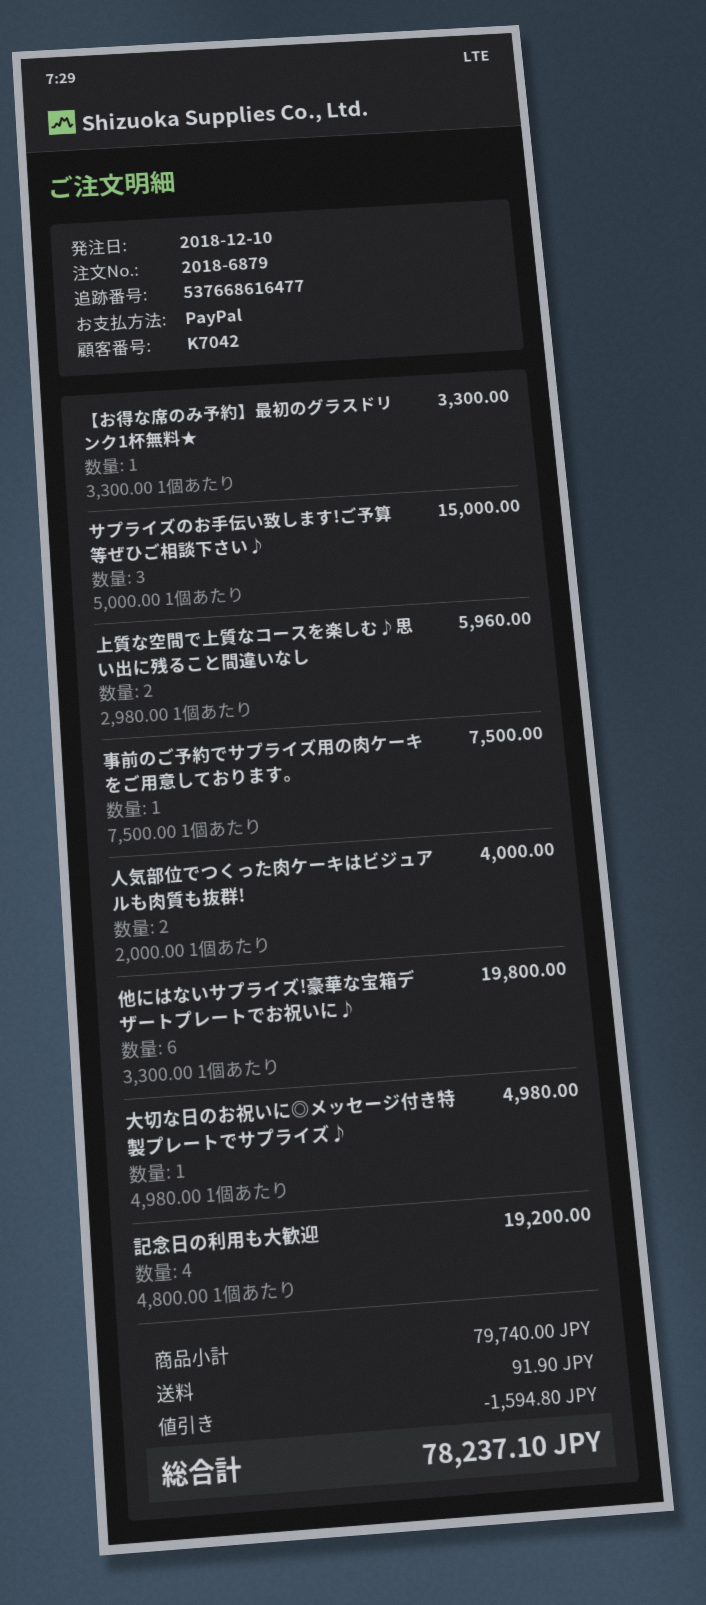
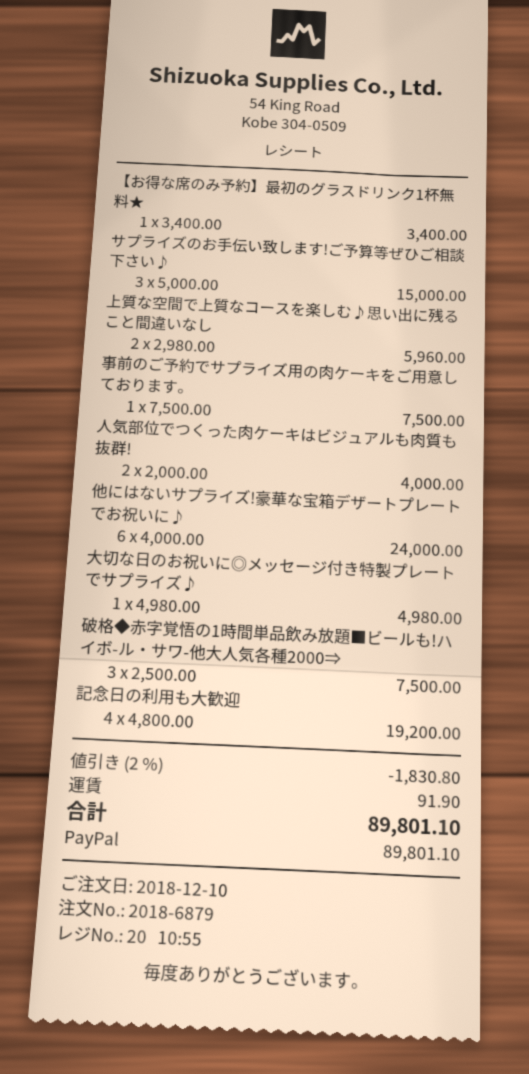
【お得な席のみ予約】最初のグラスドリンク1杯無料★: 1 x 3300.00 = 3300.00 -> 1 x 3400.00 = 3400.00
他にはないサプライズ!豪華な宝箱デザートプレートでお祝いに♪: 6 x 3300.00 = 19800.00 -> 6 x 4000.00 = 24000.00
破格◆赤字覚悟の1時間単品飲み放題■ビールも!ハイボ-ル・サワ-他大人気各種2000⇒: none -> 3 x 2500.00 = 7500.00
discount: 1594.80 -> 1830.80
total: 78237.10 -> 89801.10

